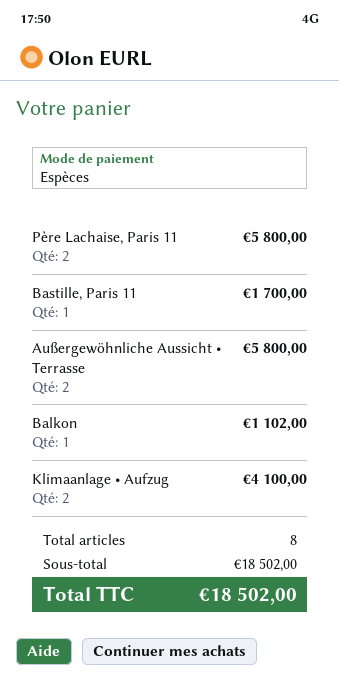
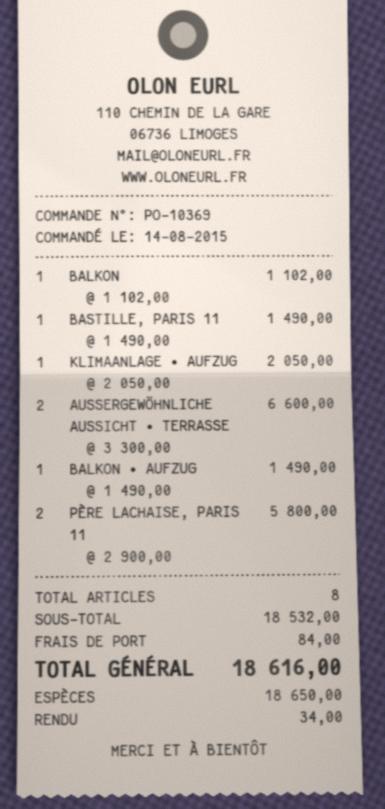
Bastille, Paris 11: 1 for 1700.00 -> 1 for 1490.00
Außergewöhnliche Aussicht • Terrasse: 2 for 5800.00 -> 2 for 6600.00
Klimaanlage • Aufzug: 2 for 4100.00 -> 1 for 2050.00
BALKON • AUFZUG: none -> 1 for 1490.00
subtotal: 18502.00 -> 18532.00
shipping: none -> 84.00
total: 18502.00 -> 18616.00

